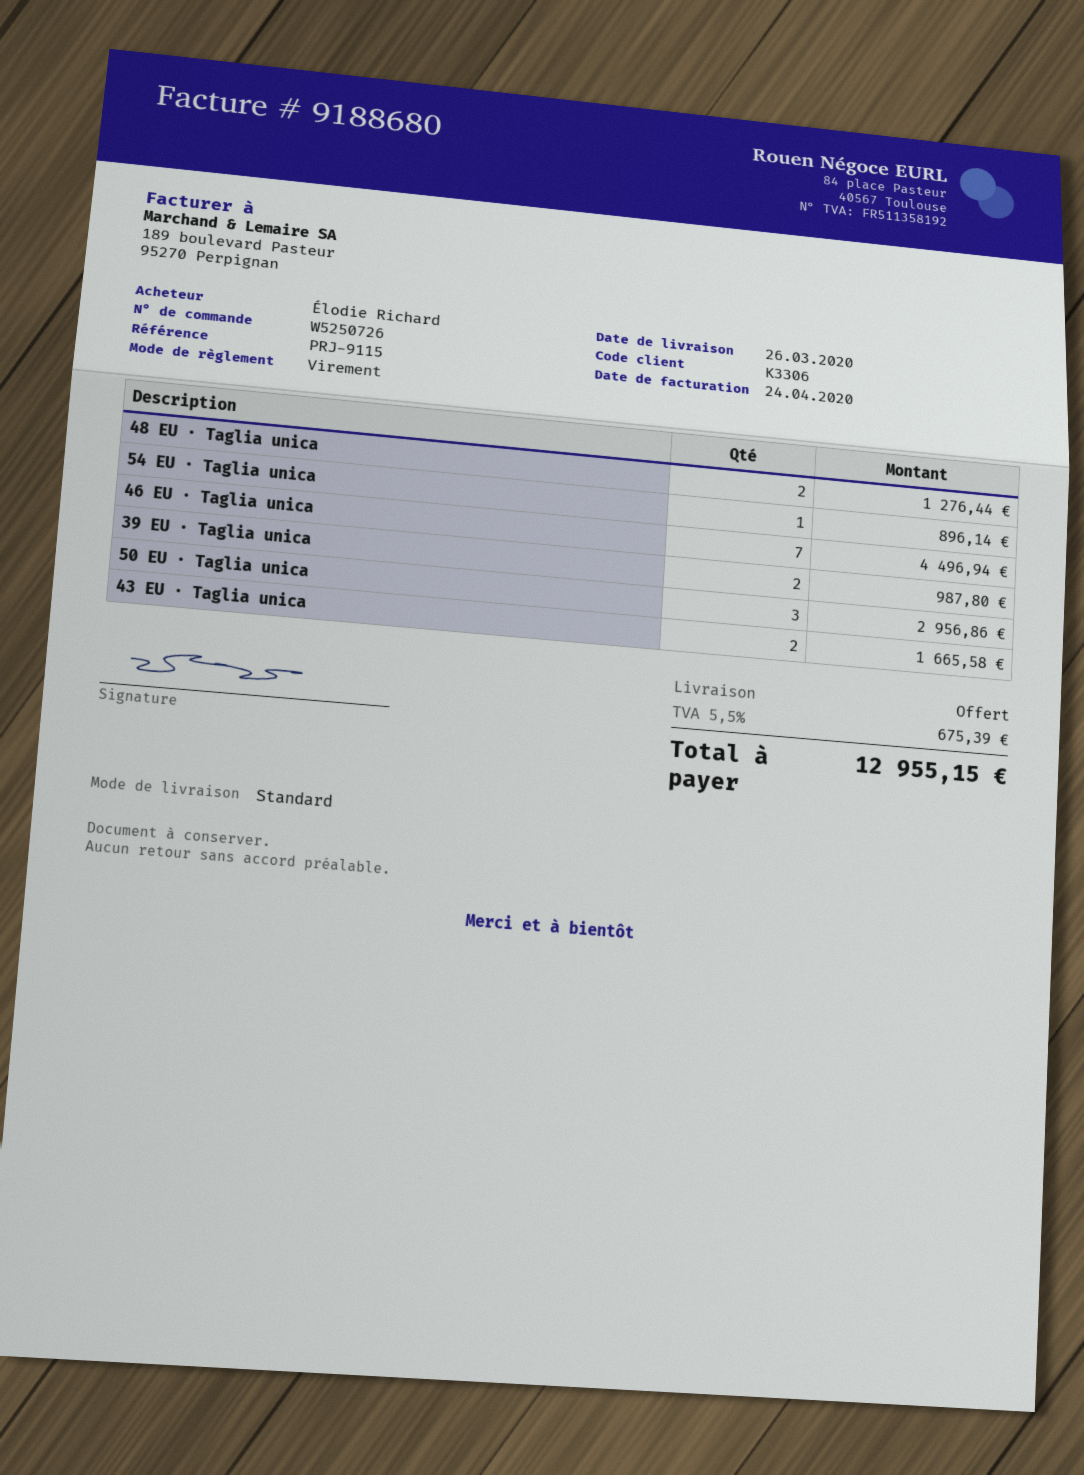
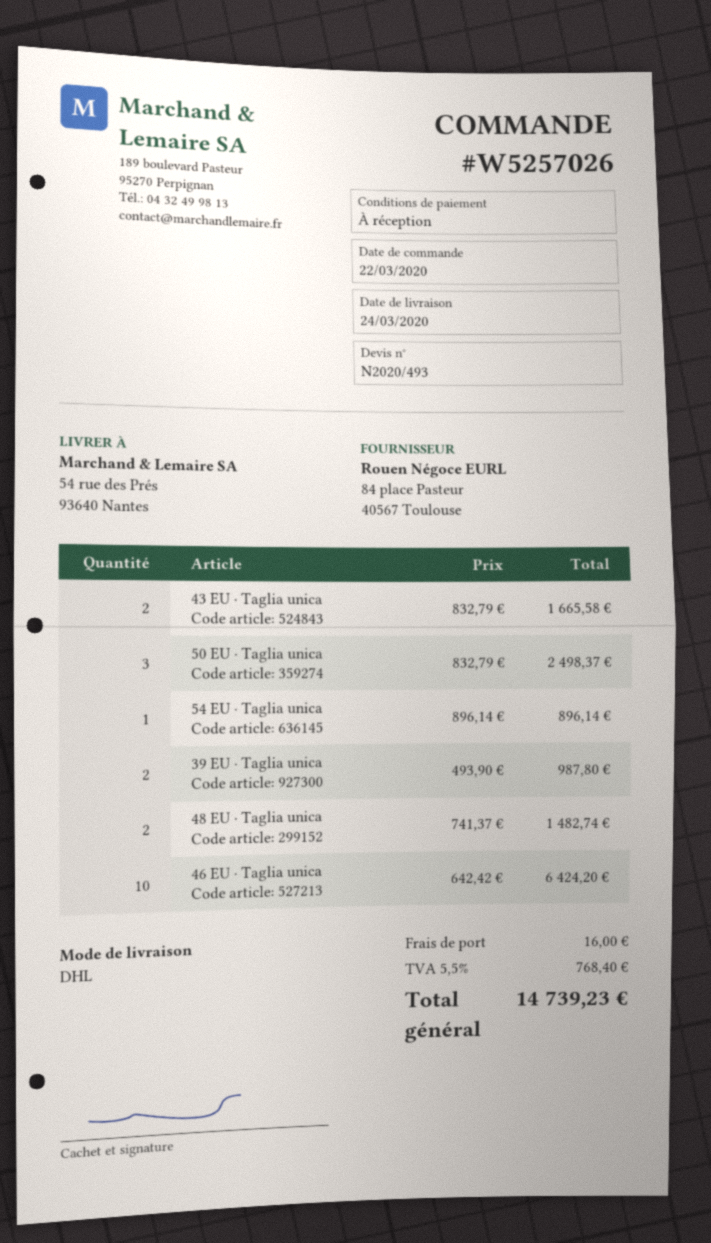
order number: W5250726 -> W5257026
delivery date: 2020-03-26 -> 2020-03-24
shipping method: standard -> DHL
48 EU · Taglia unica: 2 for 1276.44 -> 2 for 1482.74
46 EU · Taglia unica: 7 for 4496.94 -> 10 for 6424.20
50 EU · Taglia unica: 3 for 2956.86 -> 3 for 2498.37
shipping: 0.00 -> 16.00
tax: 5.5% = 675.39 -> 5.5% = 768.40
total: 12955.15 -> 14739.23

